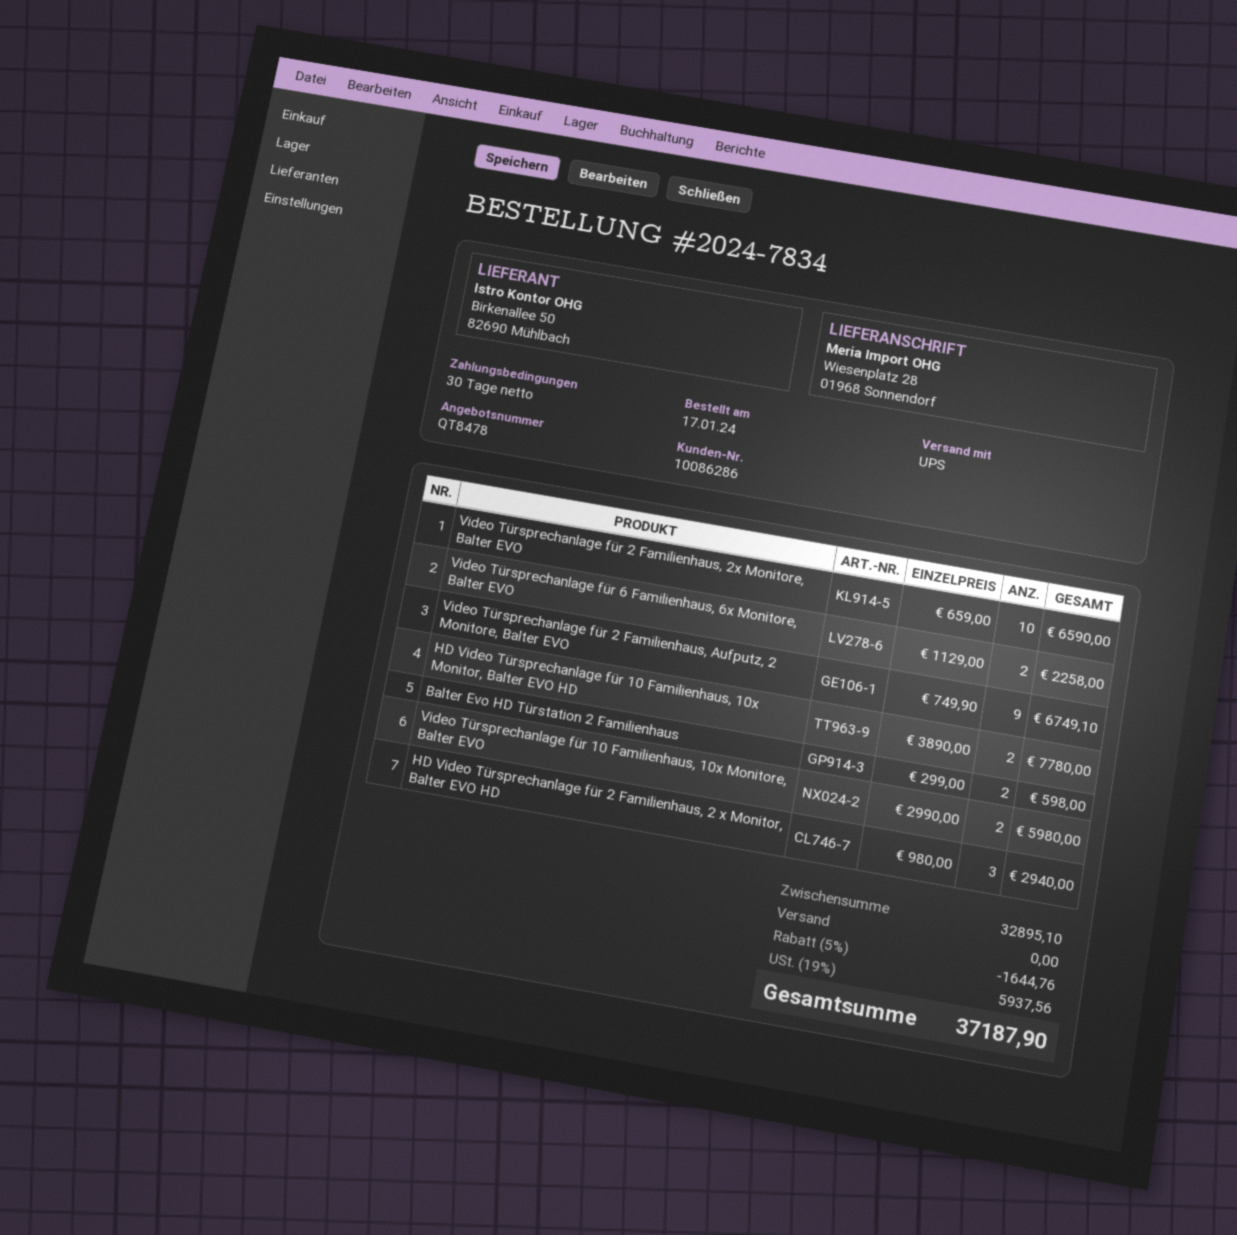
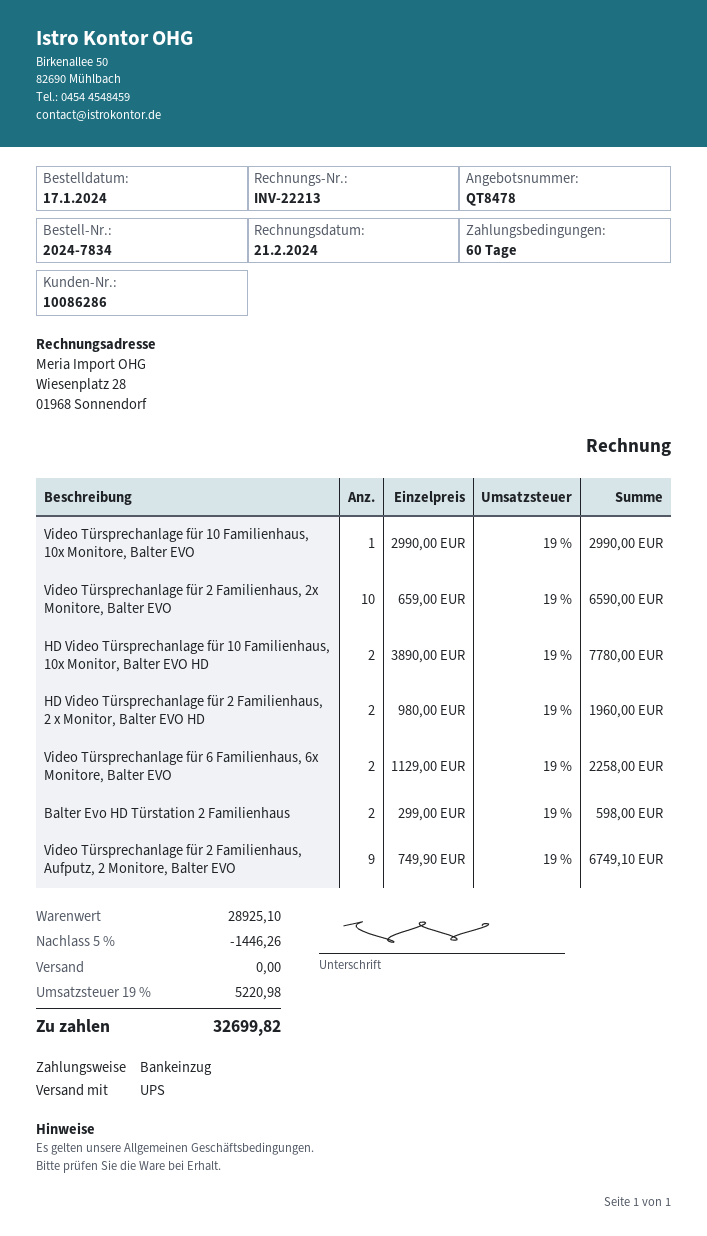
payment terms: 30 days -> 60 days
Video Türsprechanlage für 10 Familienhaus, 10x Monitore, Balter EVO: 2 x 2990.00 = 5980.00 -> 1 x 2990.00 = 2990.00
HD Video Türsprechanlage für 2 Familienhaus, 2 x Monitor, Balter EVO HD: 3 x 980.00 = 2940.00 -> 2 x 980.00 = 1960.00
subtotal: 32895.10 -> 28925.10
discount: 5% = 1644.76 -> 5% = 1446.26
tax: 19% = 5937.56 -> 19% = 5220.98
total: 37187.90 -> 32699.82

